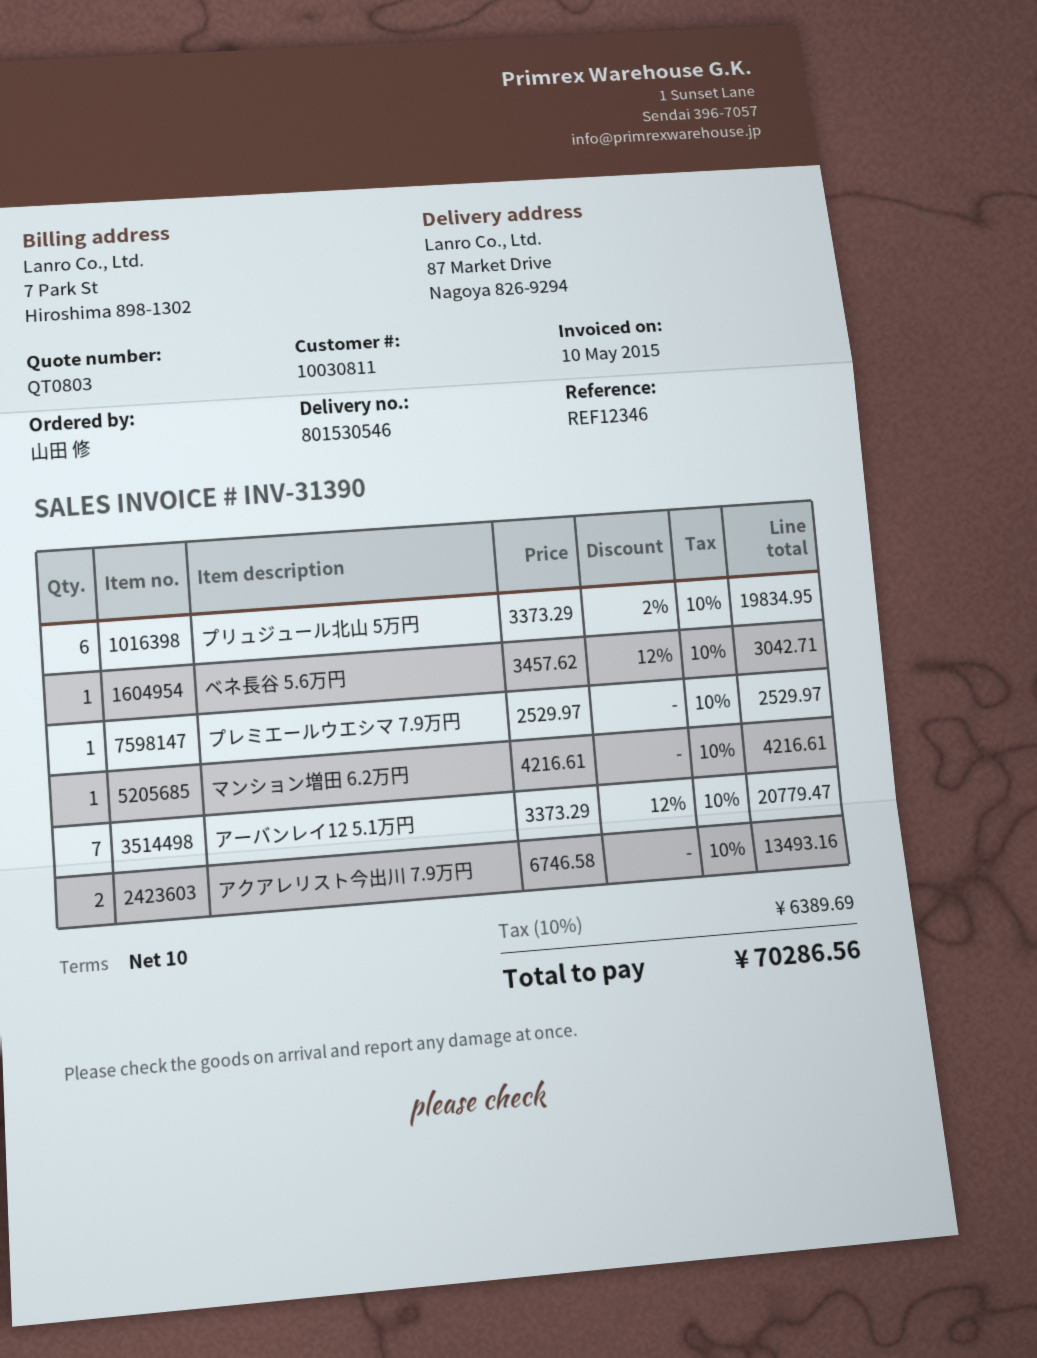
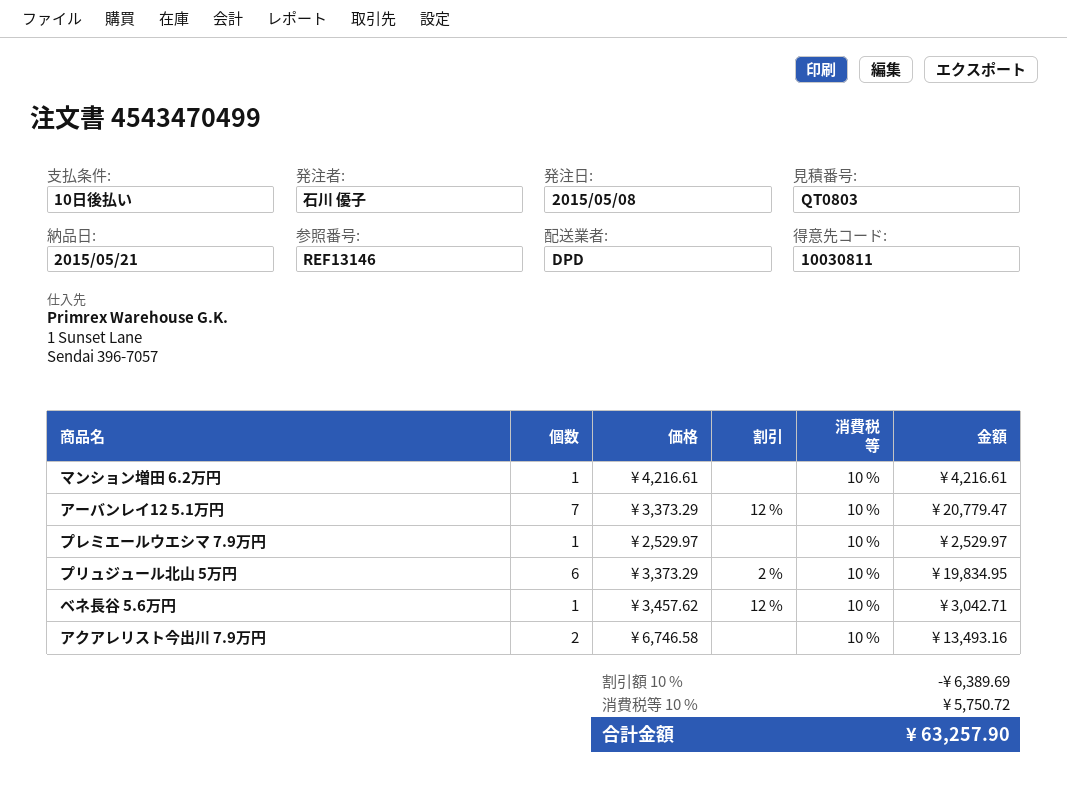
reference: REF12346 -> REF13146
ordered by: 山田 修 -> 石川 優子
discount: none -> 10% = 6389.69
tax: 10% = 6389.69 -> 10% = 5750.72
total: 70286.56 -> 63257.90

